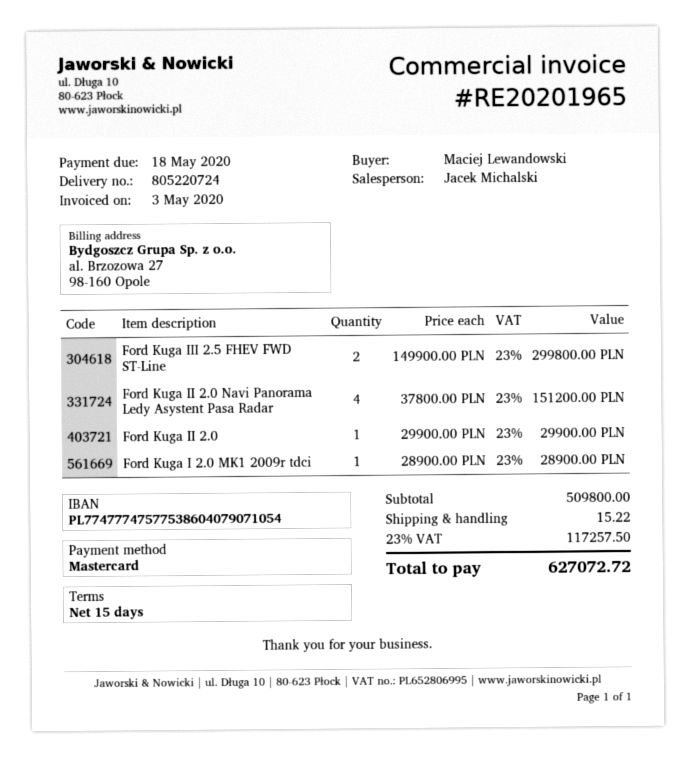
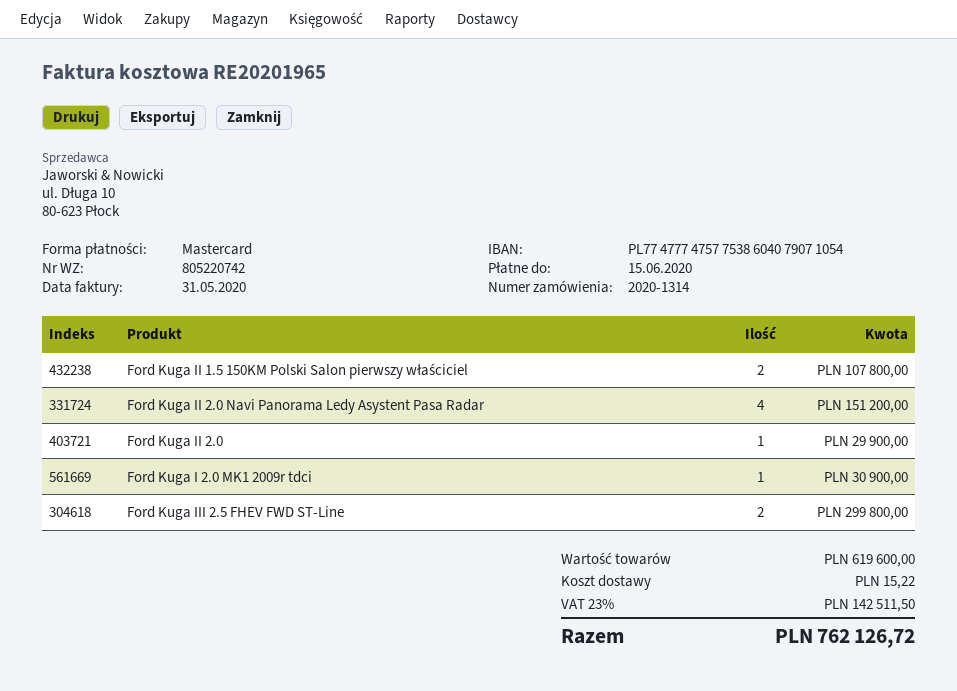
delivery note number: 805220724 -> 805220742
invoice date: 2020-05-03 -> 2020-05-31
due date: 2020-05-18 -> 2020-06-15
Ford Kuga I 2.0 MK1 2009r tdci: 1 for 28900.00 -> 1 for 30900.00
Ford Kuga II 1.5 150KM Polski Salon pierwszy właściciel: none -> 2 for 107800.00
subtotal: 509800.00 -> 619600.00
tax: 23% = 117257.50 -> 23% = 142511.50
total: 627072.72 -> 762126.72

